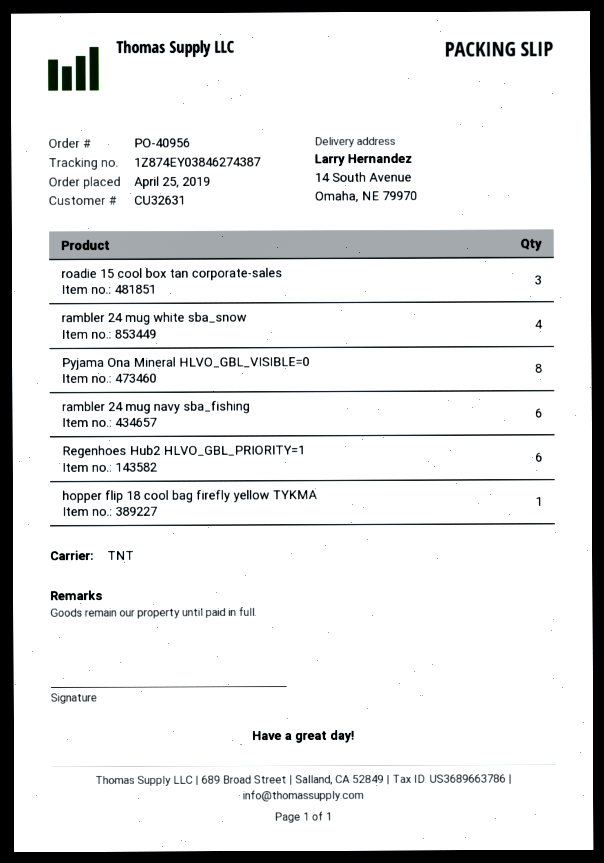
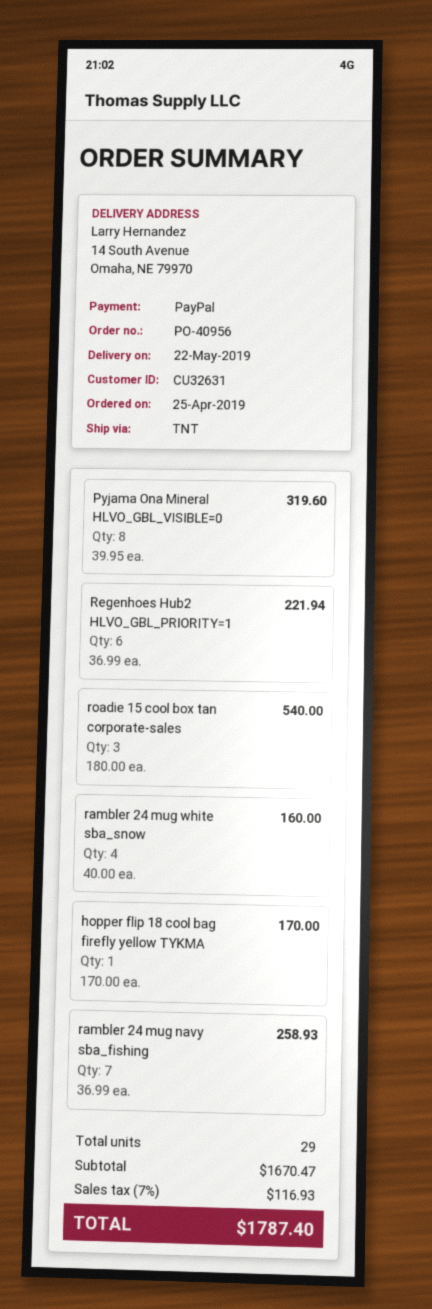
rambler 24 mug navy sba_fishing: 6 -> 7

